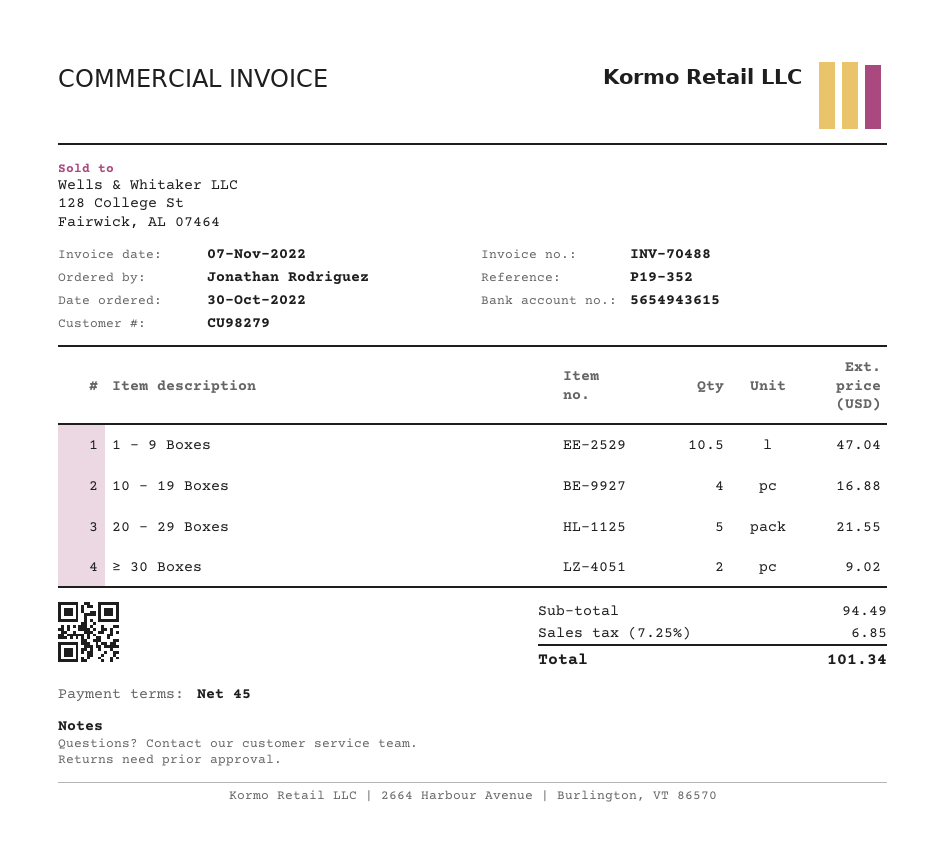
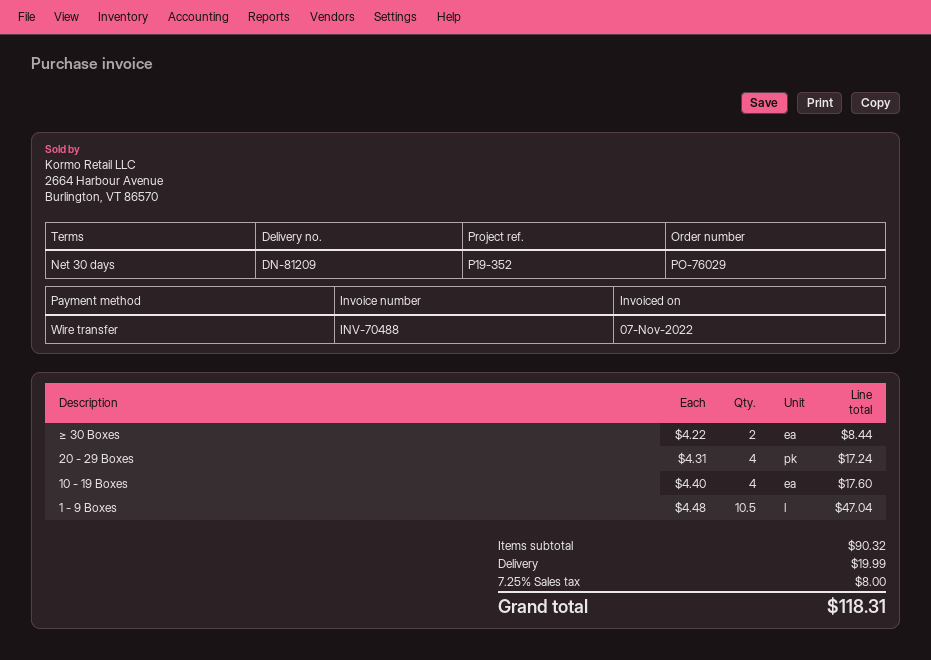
payment terms: 45 days -> 30 days
10 - 19 Boxes: 4 for 16.88 -> 4 for 17.60
20 - 29 Boxes: 5 for 21.55 -> 4 for 17.24
≥ 30 Boxes: 2 for 9.02 -> 2 for 8.44
subtotal: 94.49 -> 90.32
shipping: none -> 19.99
tax: 7.25% = 6.85 -> 7.25% = 8.00
total: 101.34 -> 118.31

